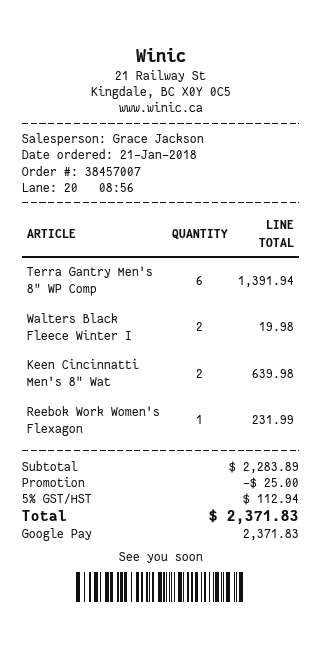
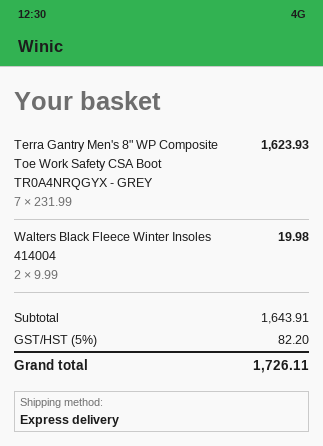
Terra Gantry Men's 8" WP Comp: 6 for 1391.94 -> 7 for 1623.93
Keen Cincinnatti Men's 8" Wat: 2 for 639.98 -> none
Reebok Work Women's Flexagon: 1 for 231.99 -> none
subtotal: 2283.89 -> 1643.91
discount: 25.00 -> none
tax: 5% = 112.94 -> 5% = 82.20
total: 2371.83 -> 1726.11

